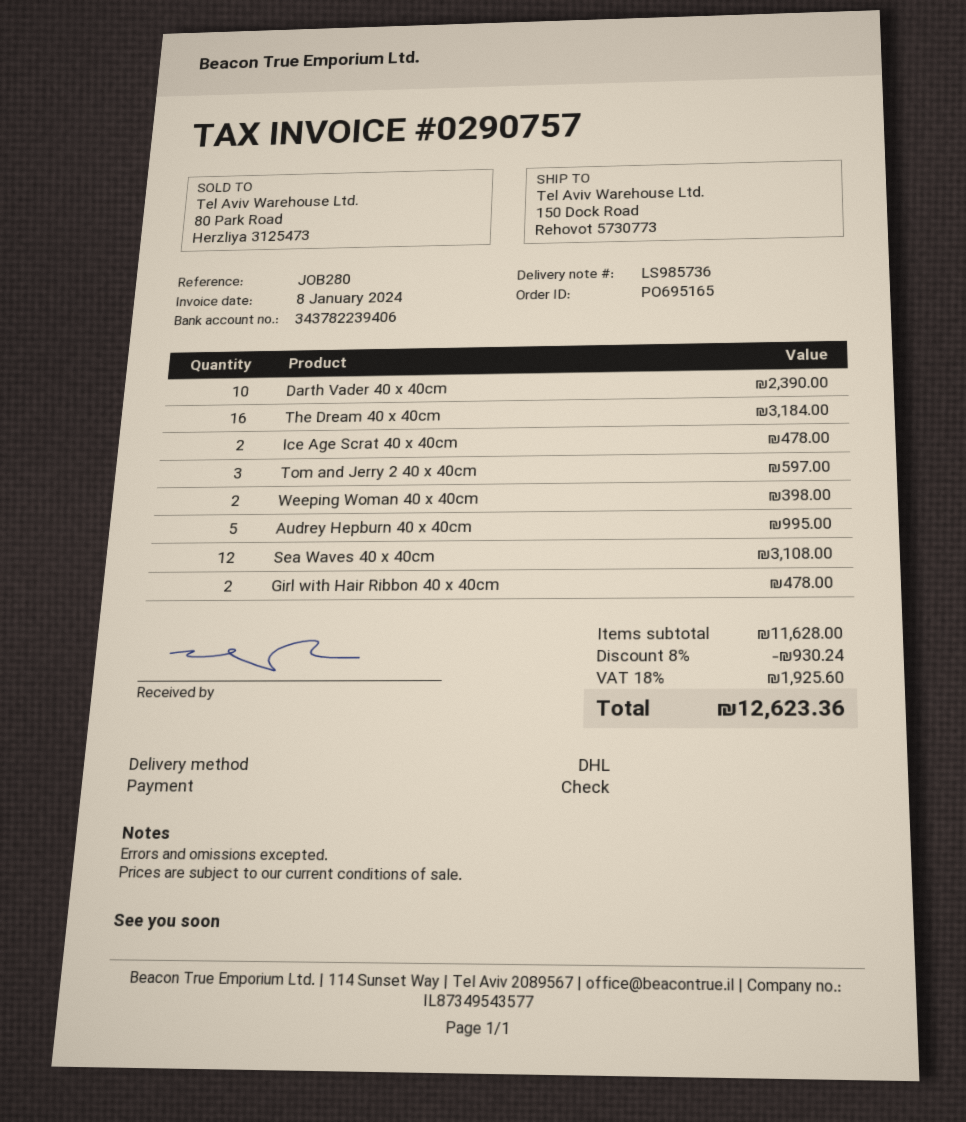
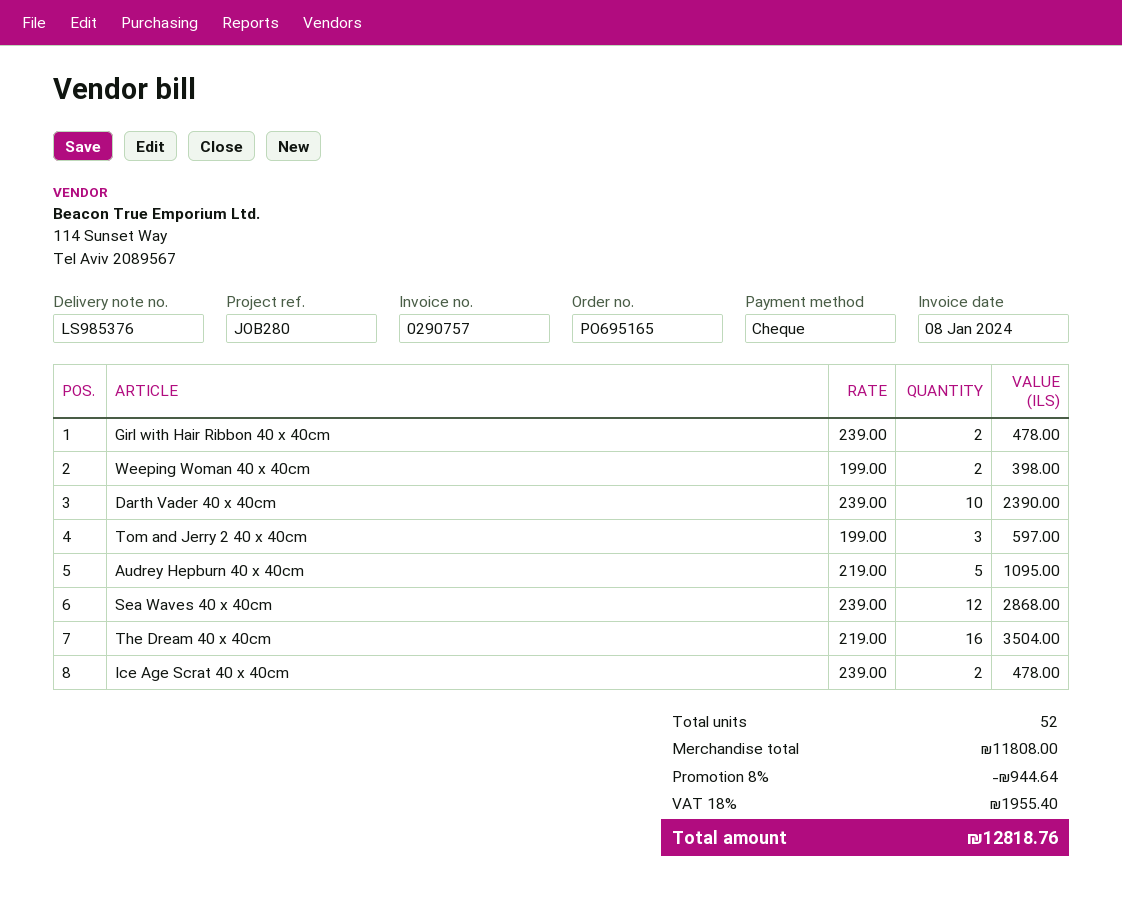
delivery note number: LS985736 -> LS985376
The Dream 40 x 40cm: 16 for 3184.00 -> 16 for 3504.00
Audrey Hepburn 40 x 40cm: 5 for 995.00 -> 5 for 1095.00
Sea Waves 40 x 40cm: 12 for 3108.00 -> 12 for 2868.00
subtotal: 11628.00 -> 11808.00
discount: 8% = 930.24 -> 8% = 944.64
tax: 18% = 1925.60 -> 18% = 1955.40
total: 12623.36 -> 12818.76

